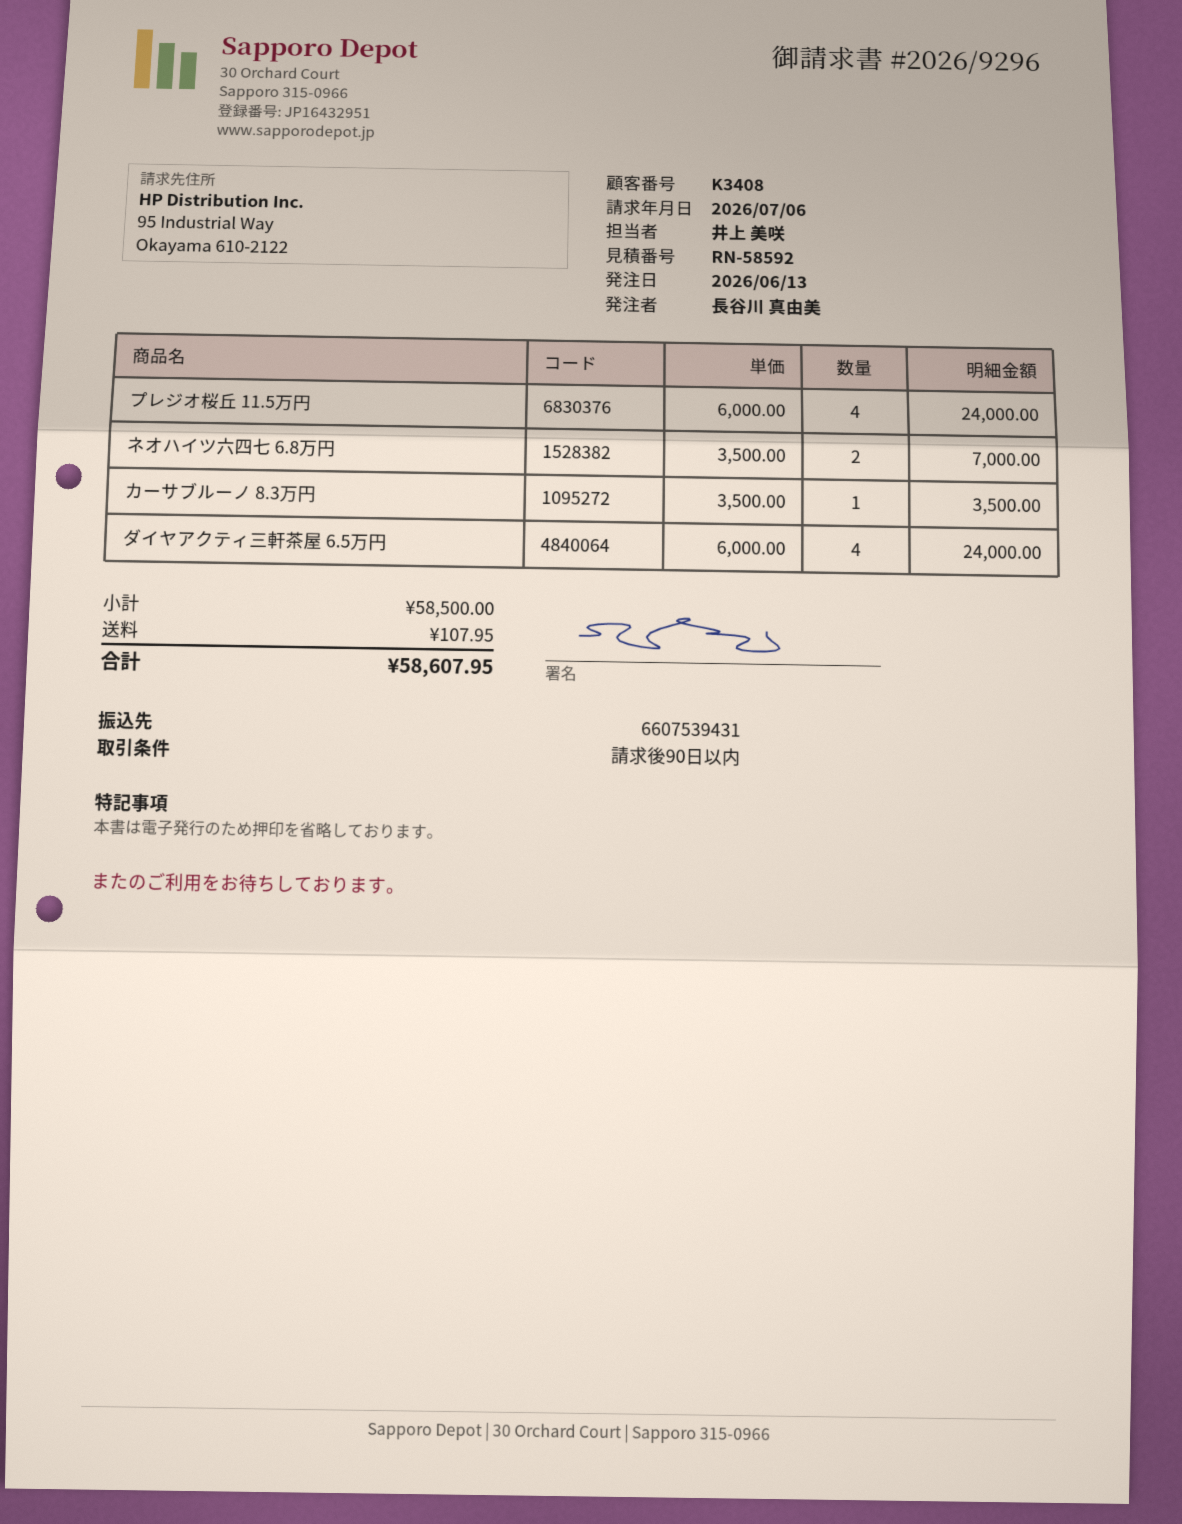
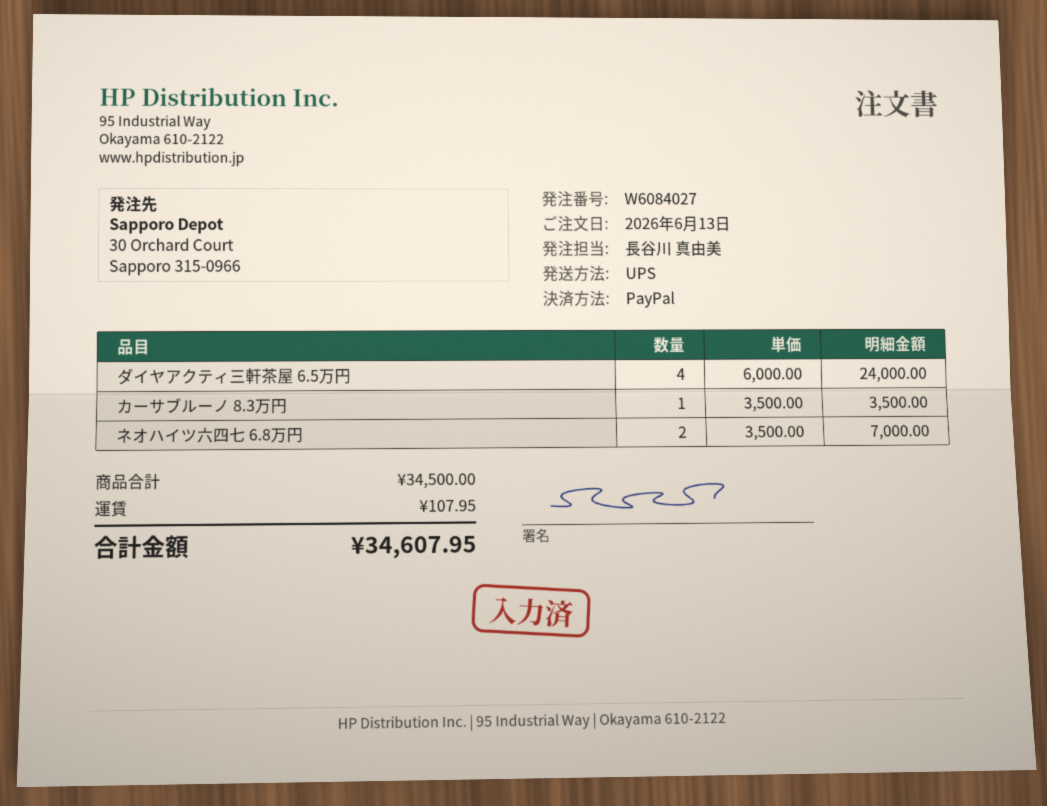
プレジオ桜丘 11.5万円: 4 x 6000.00 = 24000.00 -> none
subtotal: 58500.00 -> 34500.00
total: 58607.95 -> 34607.95

